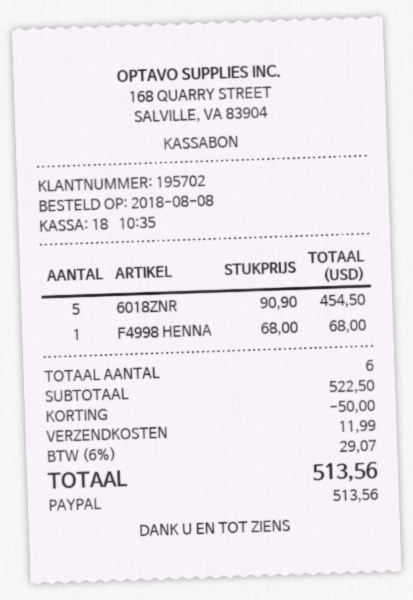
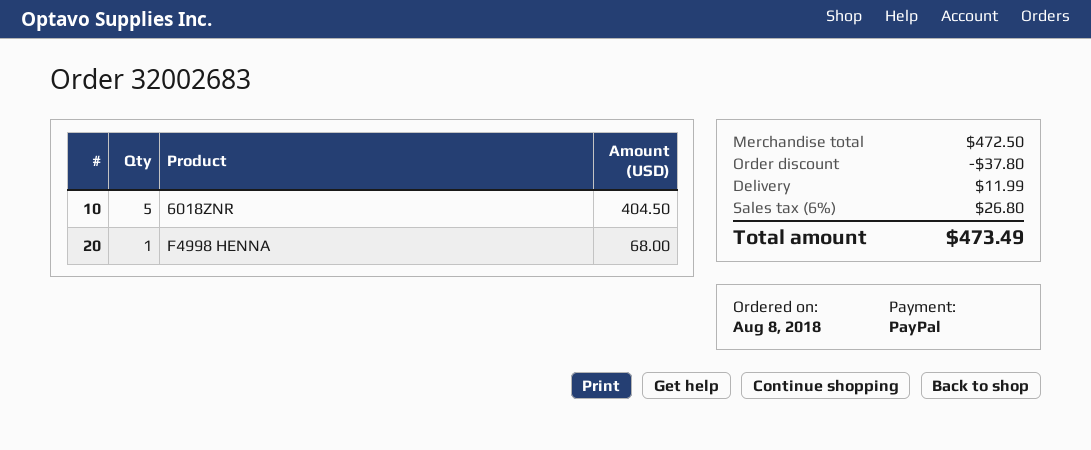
6018ZNR: 5 for 454.50 -> 5 for 404.50
subtotal: 522.50 -> 472.50
discount: 50.00 -> 37.80
tax: 6% = 29.07 -> 6% = 26.80
total: 513.56 -> 473.49

